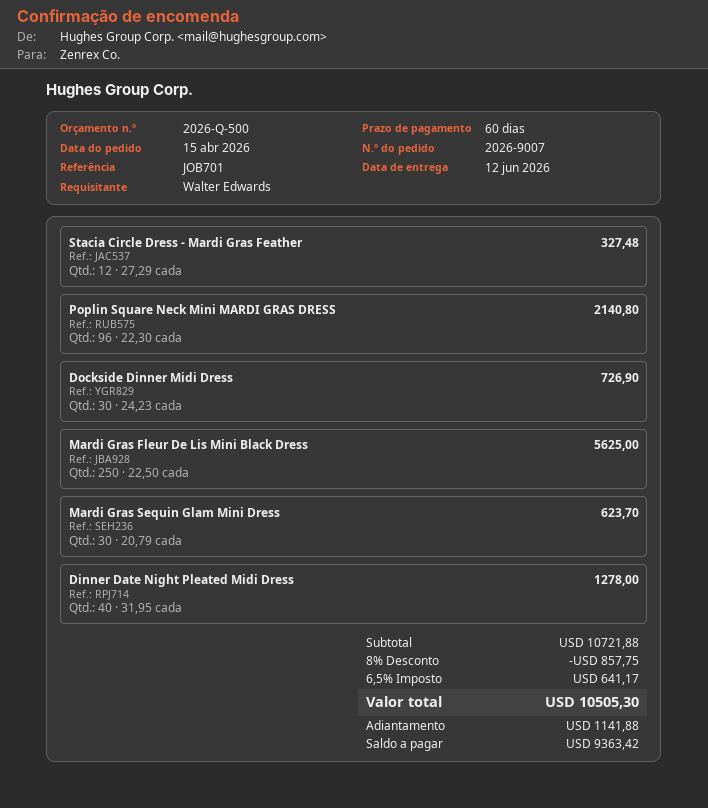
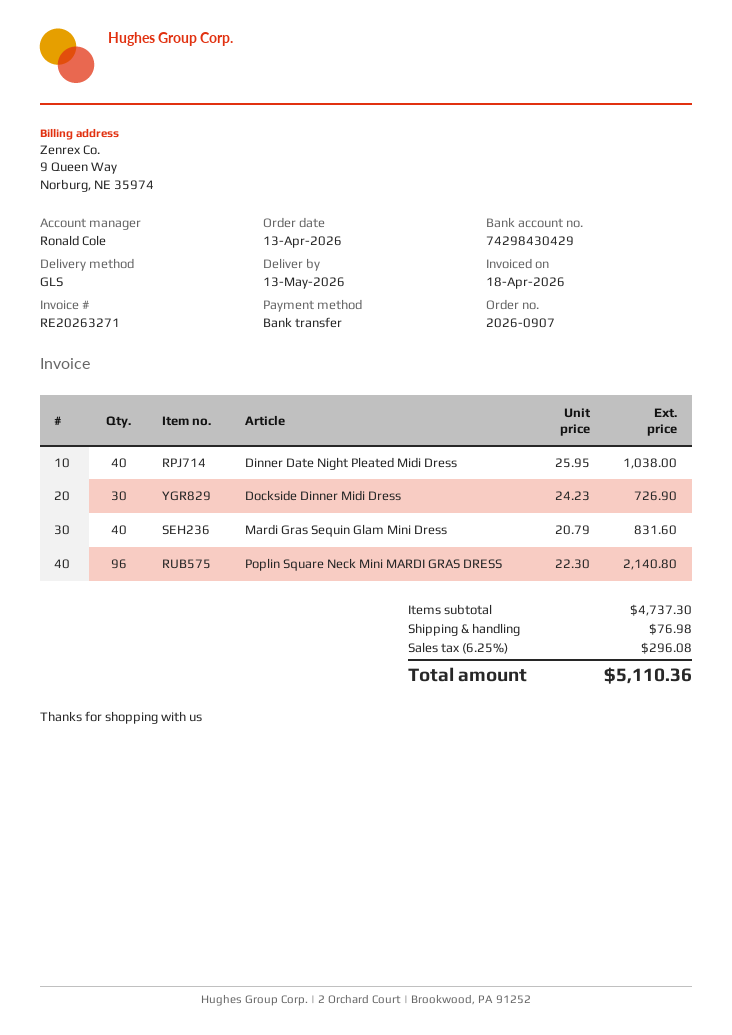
order number: 2026-9007 -> 2026-0907
order date: 2026-04-15 -> 2026-04-13
delivery date: 2026-06-12 -> 2026-05-13
Stacia Circle Dress - Mardi Gras Feather: 12 x 27.29 = 327.48 -> none
Mardi Gras Fleur De Lis Mini Black Dress: 250 x 22.50 = 5625.00 -> none
Mardi Gras Sequin Glam Mini Dress: 30 x 20.79 = 623.70 -> 40 x 20.79 = 831.60
Dinner Date Night Pleated Midi Dress: 40 x 31.95 = 1278.00 -> 40 x 25.95 = 1038.00
subtotal: 10721.88 -> 4737.30
discount: 8% = 857.75 -> none
shipping: none -> 76.98
tax: 6.5% = 641.17 -> 6.25% = 296.08
total: 10505.30 -> 5110.36

